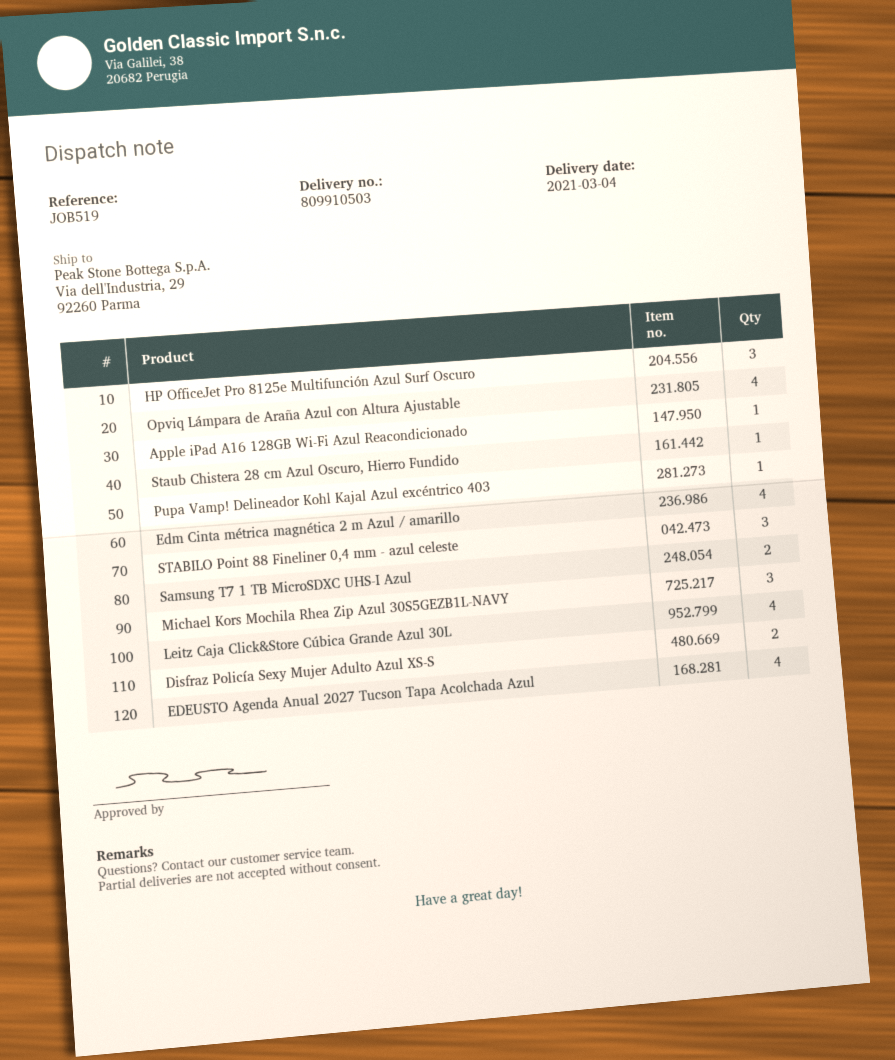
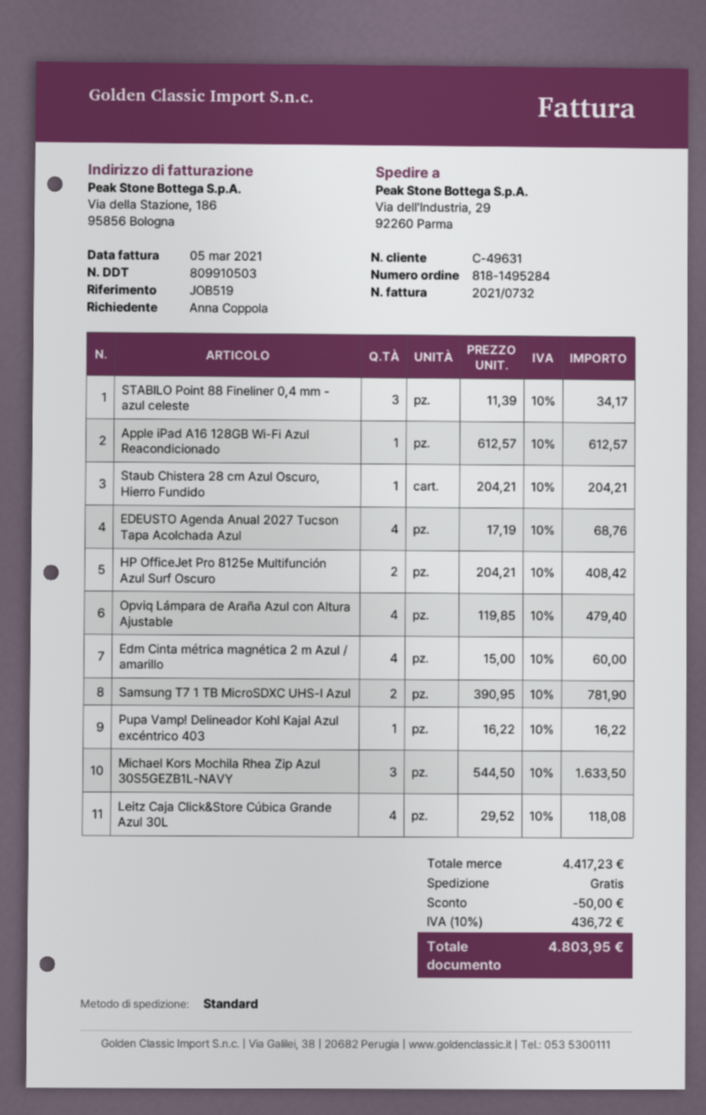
HP OfficeJet Pro 8125e Multifunción Azul Surf Oscuro: 3 -> 2
Disfraz Policía Sexy Mujer Adulto Azul XS-S: 2 -> none

